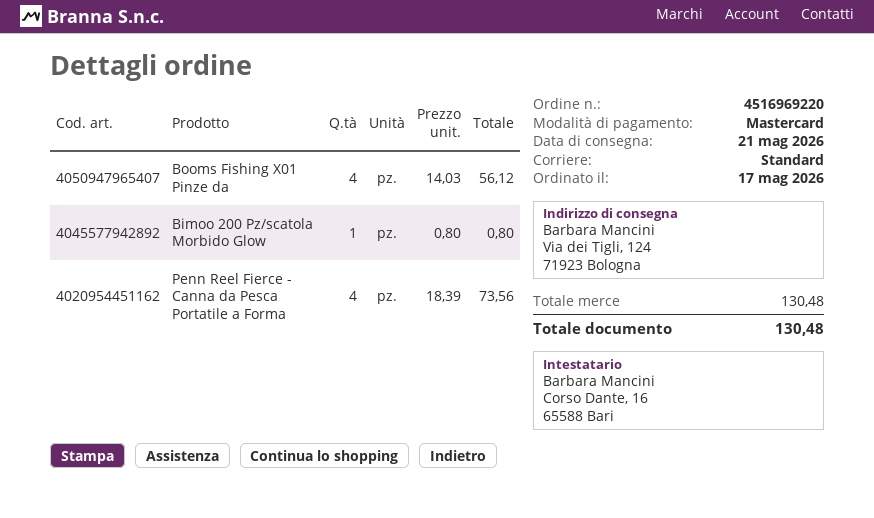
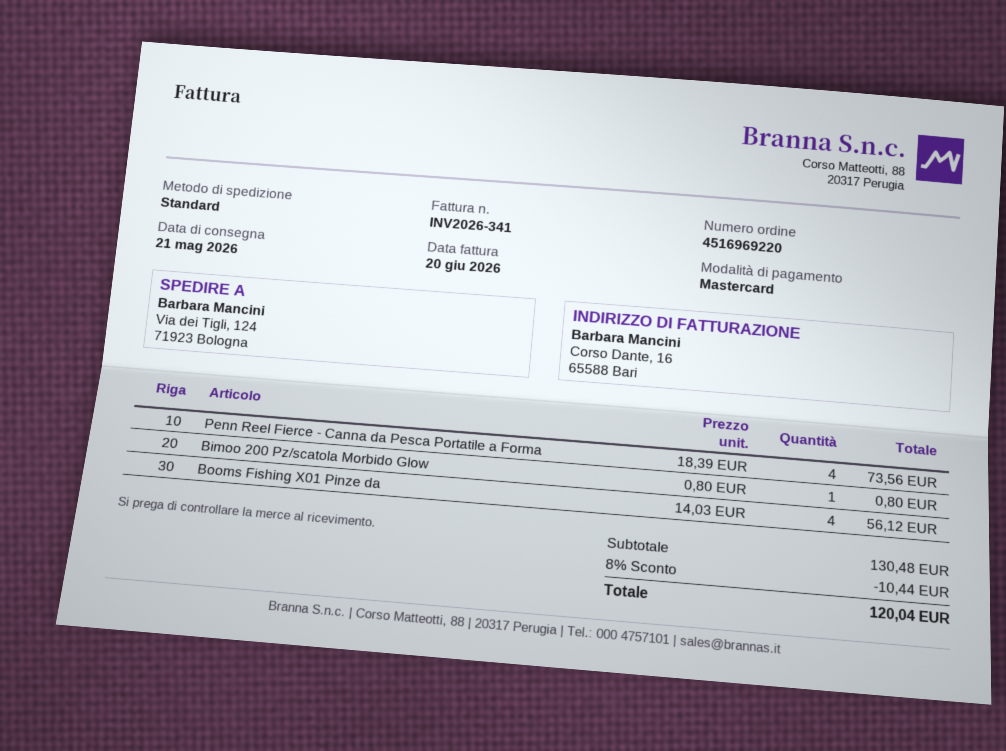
discount: none -> 8% = 10.44
total: 130.48 -> 120.04

